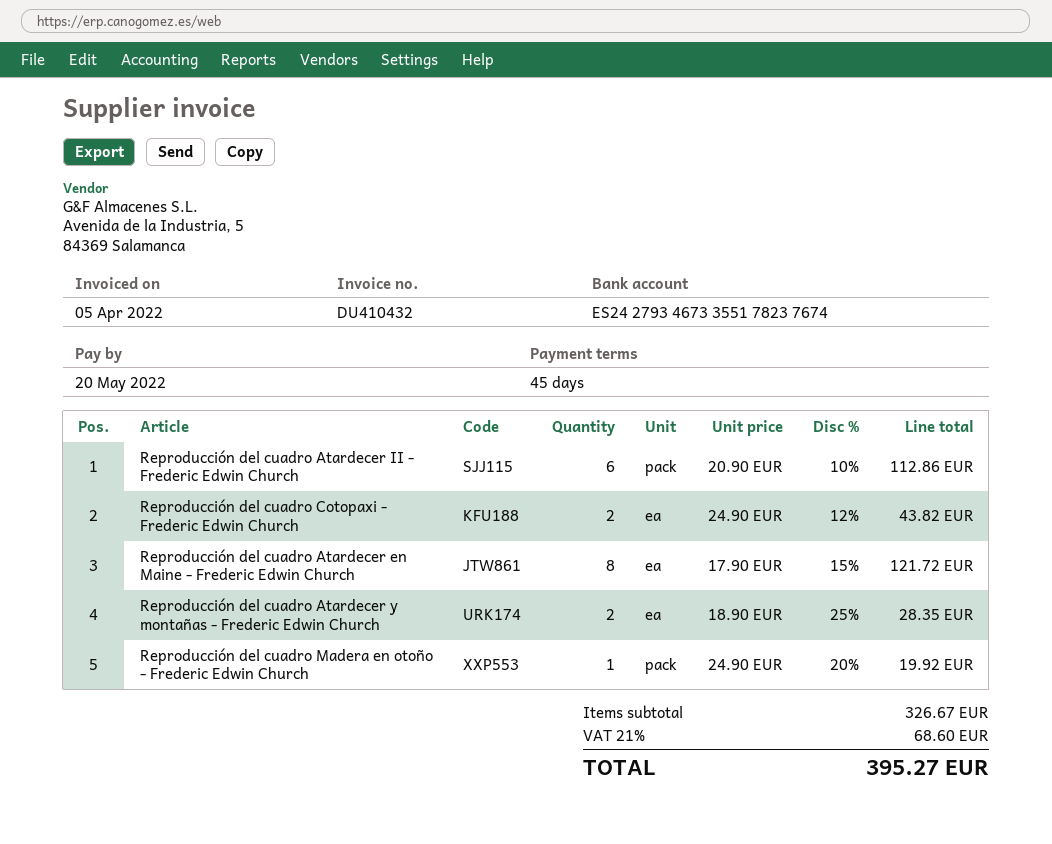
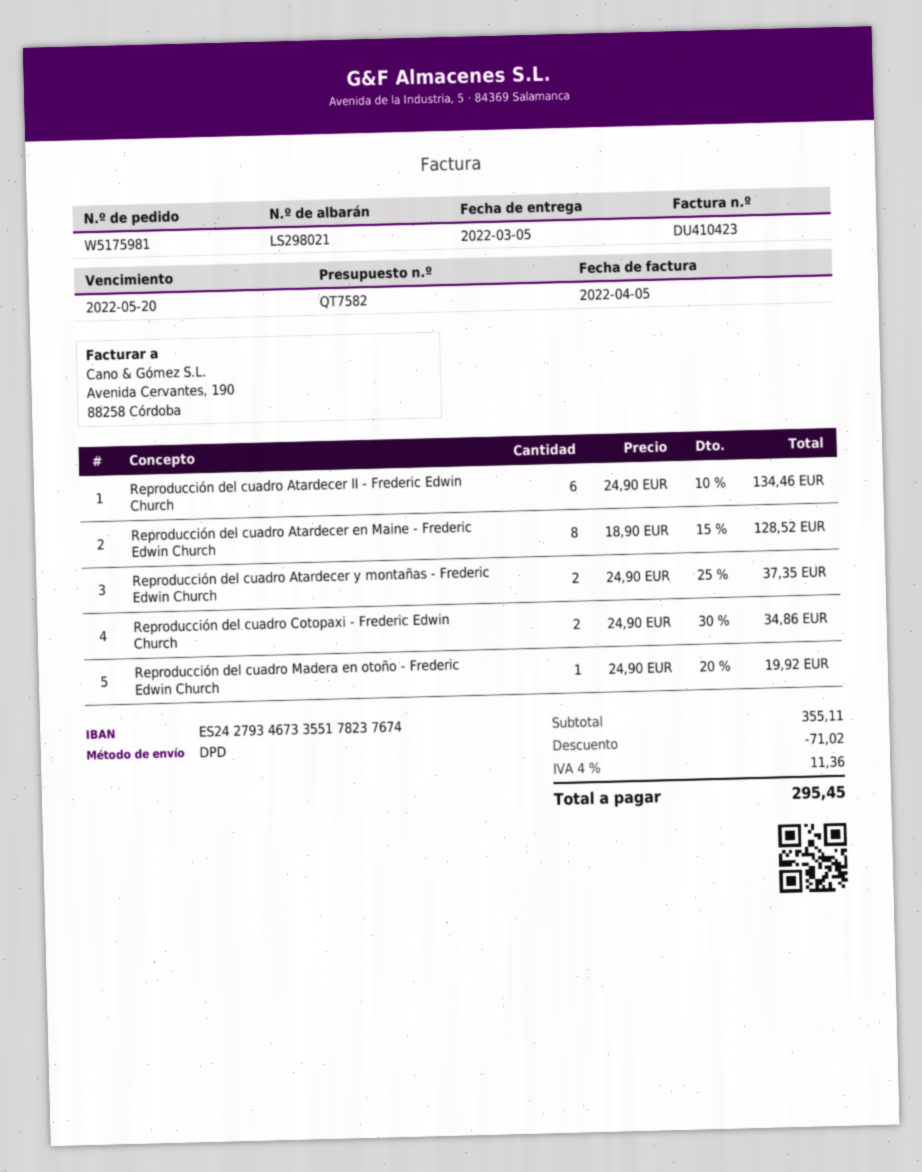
invoice number: DU410432 -> DU410423
Reproducción del cuadro Atardecer II - Frederic Edwin Church: 6 x 20.90 - 10% = 112.86 -> 6 x 24.90 - 10% = 134.46
Reproducción del cuadro Cotopaxi - Frederic Edwin Church: 2 x 24.90 - 12% = 43.82 -> 2 x 24.90 - 30% = 34.86
Reproducción del cuadro Atardecer en Maine - Frederic Edwin Church: 8 x 17.90 - 15% = 121.72 -> 8 x 18.90 - 15% = 128.52
Reproducción del cuadro Atardecer y montañas - Frederic Edwin Church: 2 x 18.90 - 25% = 28.35 -> 2 x 24.90 - 25% = 37.35
subtotal: 326.67 -> 355.11
discount: none -> 71.02
tax: 21% = 68.60 -> 4% = 11.36
total: 395.27 -> 295.45

